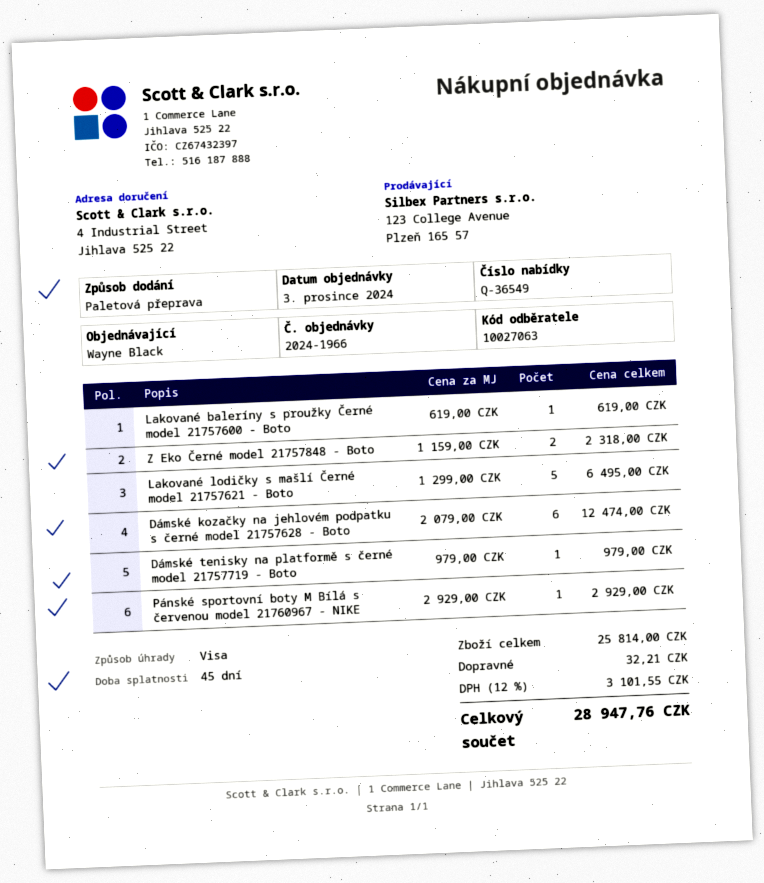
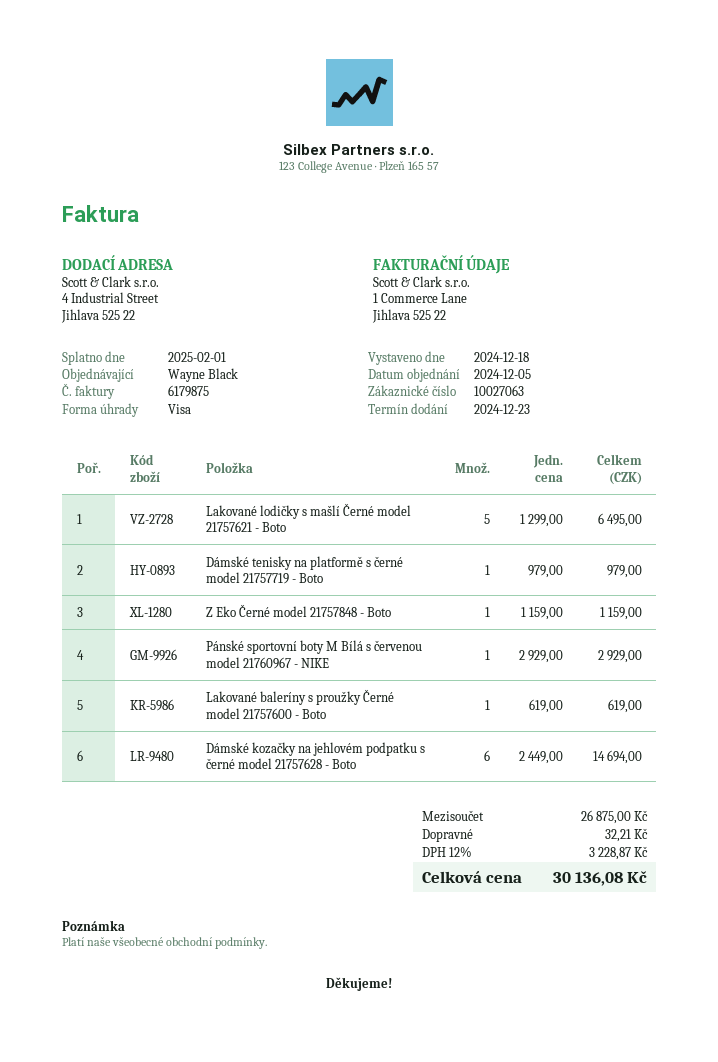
order date: 2024-12-03 -> 2024-12-05
Z Eko Černé model 21757848 - Boto: 2 x 1159.00 = 2318.00 -> 1 x 1159.00 = 1159.00
Dámské kozačky na jehlovém podpatku s černé model 21757628 - Boto: 6 x 2079.00 = 12474.00 -> 6 x 2449.00 = 14694.00
subtotal: 25814.00 -> 26875.00
tax: 12% = 3101.55 -> 12% = 3228.87
total: 28947.76 -> 30136.08

